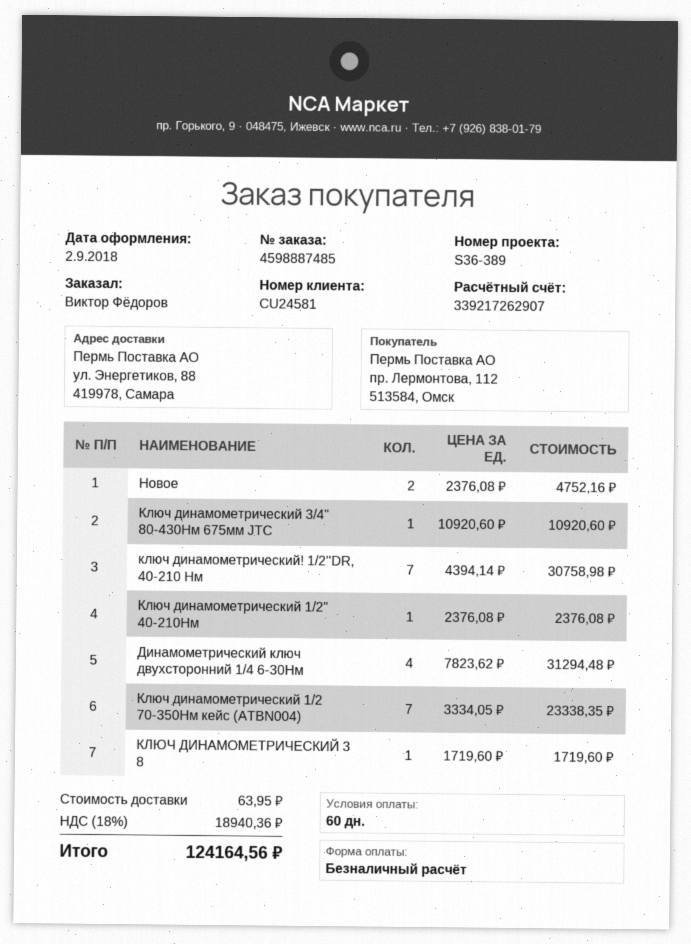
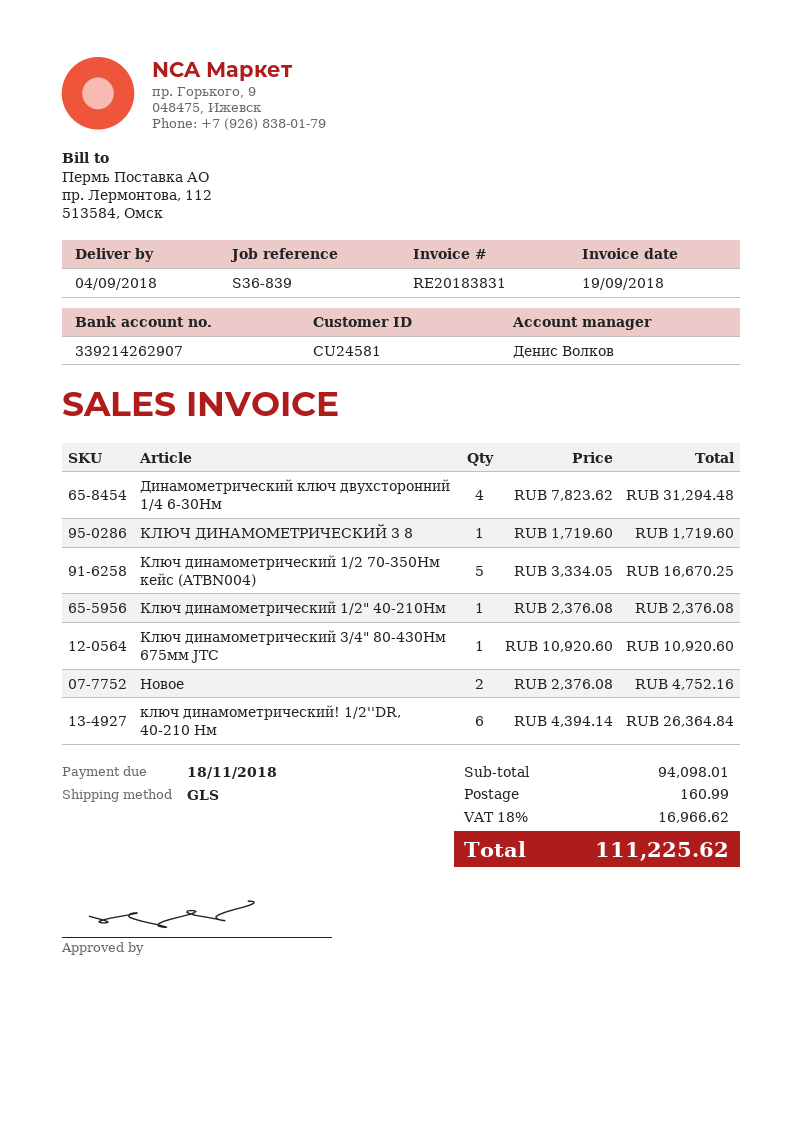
reference: S36-389 -> S36-839
bank account: 339217262907 -> 339214262907
ключ динамометрический! 1/2''DR, 40-210 Нм: 7 x 4394.14 = 30758.98 -> 6 x 4394.14 = 26364.84
Ключ динамометрический 1/2 70-350Нм кейс (ATBN004): 7 x 3334.05 = 23338.35 -> 5 x 3334.05 = 16670.25
shipping: 63.95 -> 160.99
tax: 18% = 18940.36 -> 18% = 16966.62
total: 124164.56 -> 111225.62

